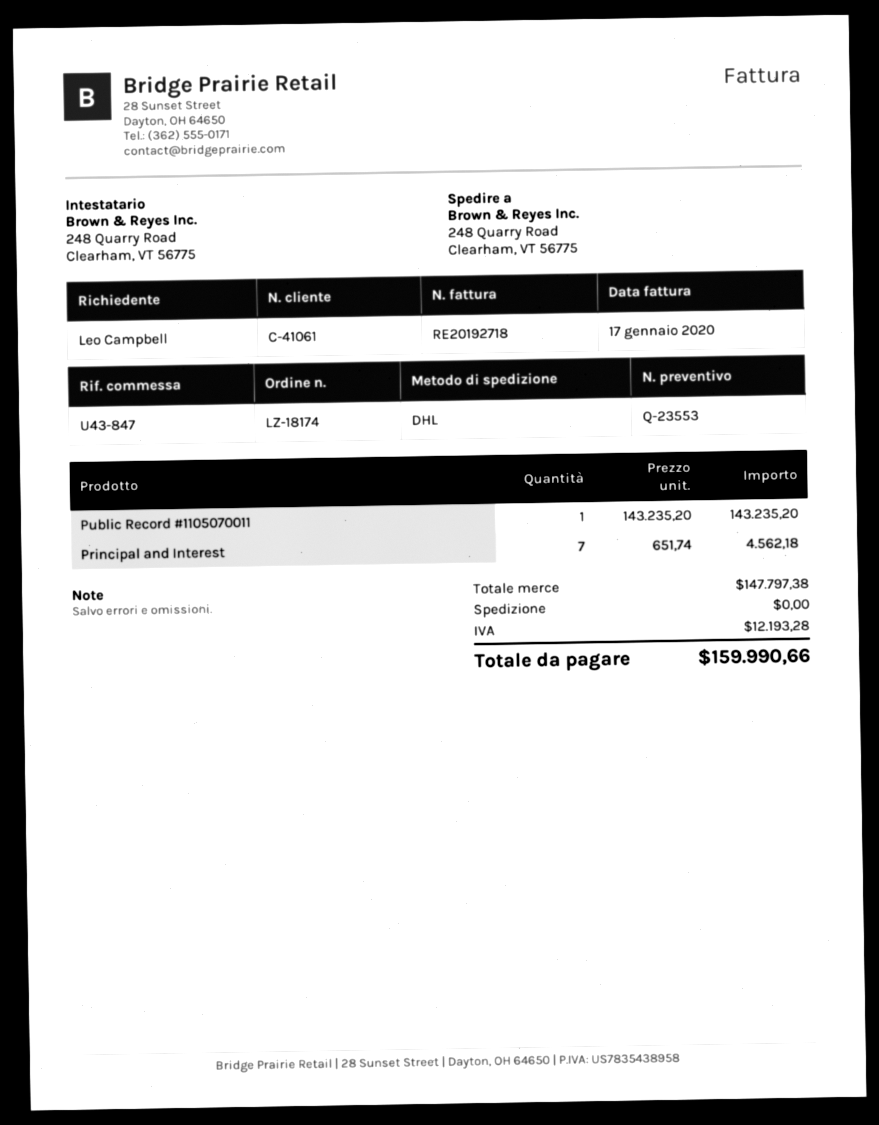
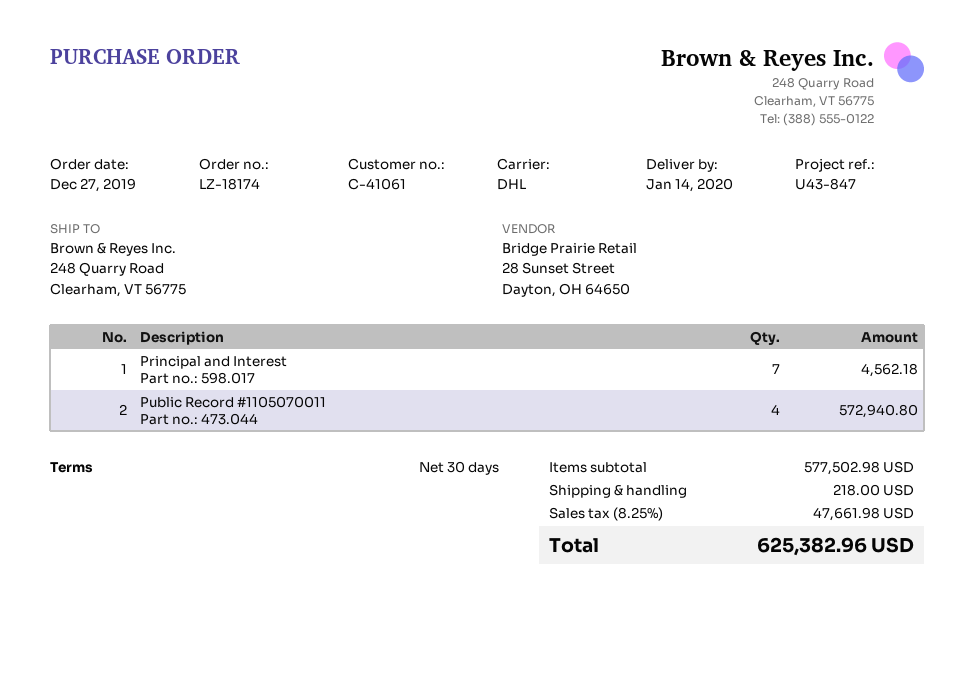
Public Record #1105070011: 1 for 143235.20 -> 4 for 572940.80
subtotal: 147797.38 -> 577502.98
shipping: 0.00 -> 218.00
tax: 12193.28 -> 47661.98
total: 159990.66 -> 625382.96

